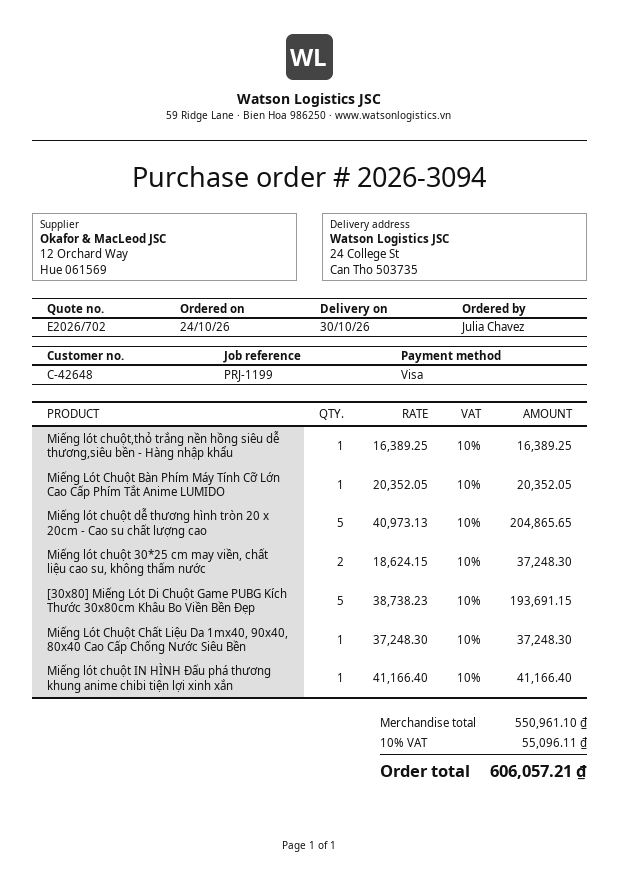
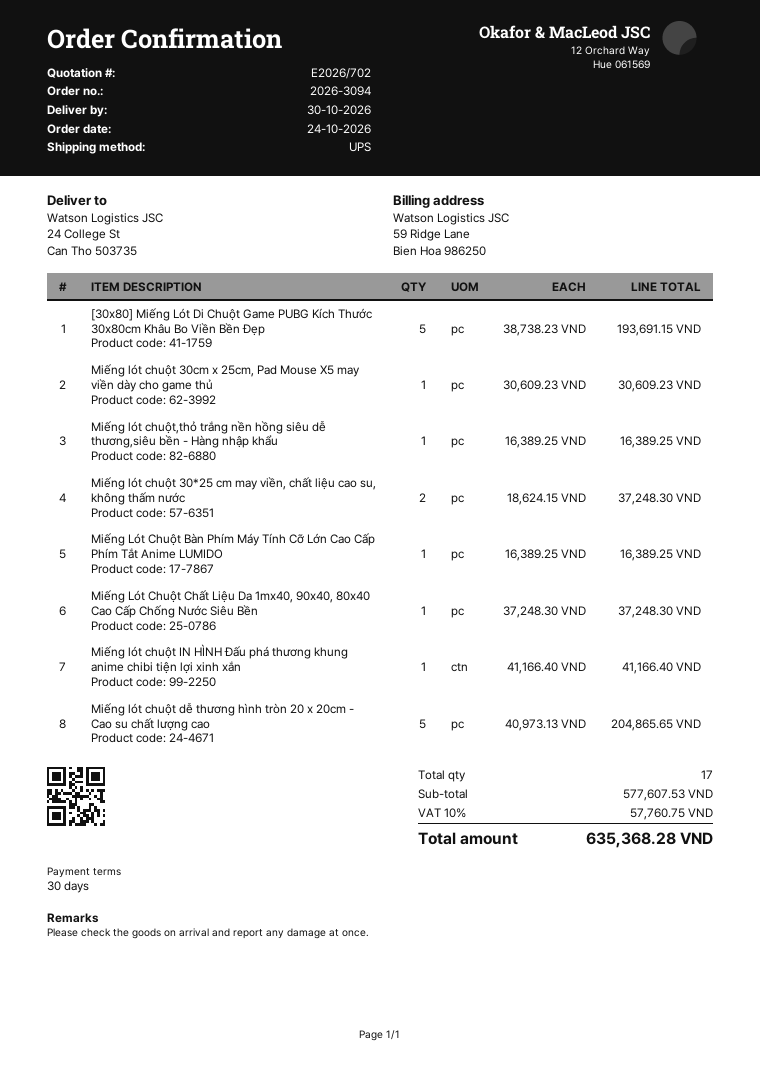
Miếng Lót Chuột Bàn Phím Máy Tính Cỡ Lớn Cao Cấp Phím Tắt Anime LUMIDO: 1 x 20352.05 = 20352.05 -> 1 x 16389.25 = 16389.25
Miếng lót chuột 30cm x 25cm, Pad Mouse X5 may viền dày cho game thủ: none -> 1 x 30609.23 = 30609.23
subtotal: 550961.10 -> 577607.53
tax: 10% = 55096.11 -> 10% = 57760.75
total: 606057.21 -> 635368.28

